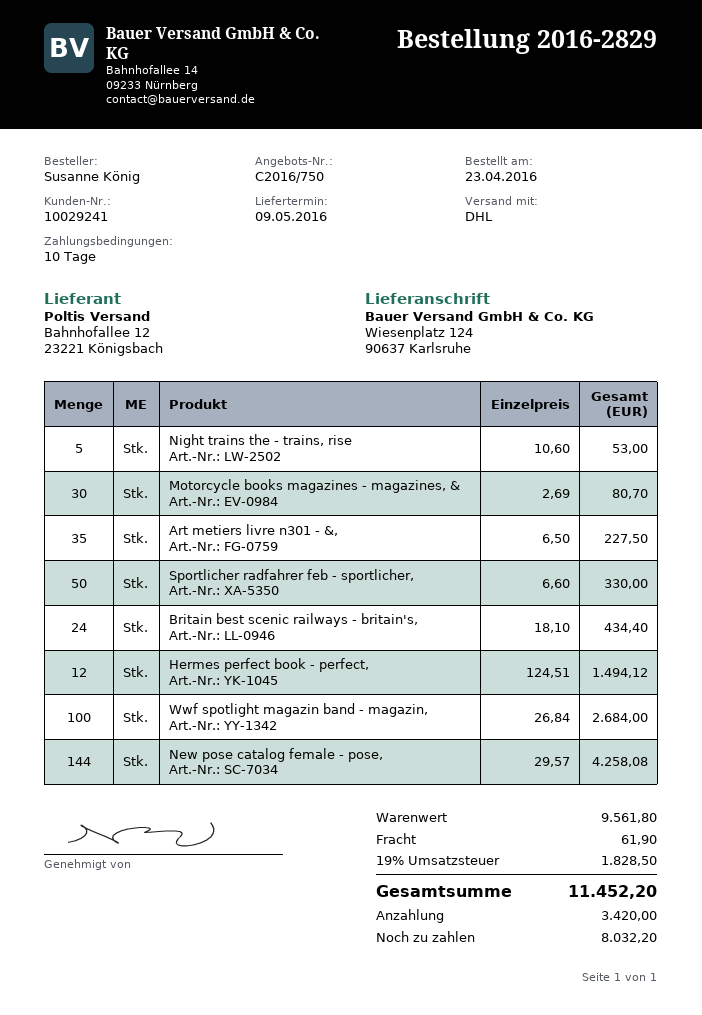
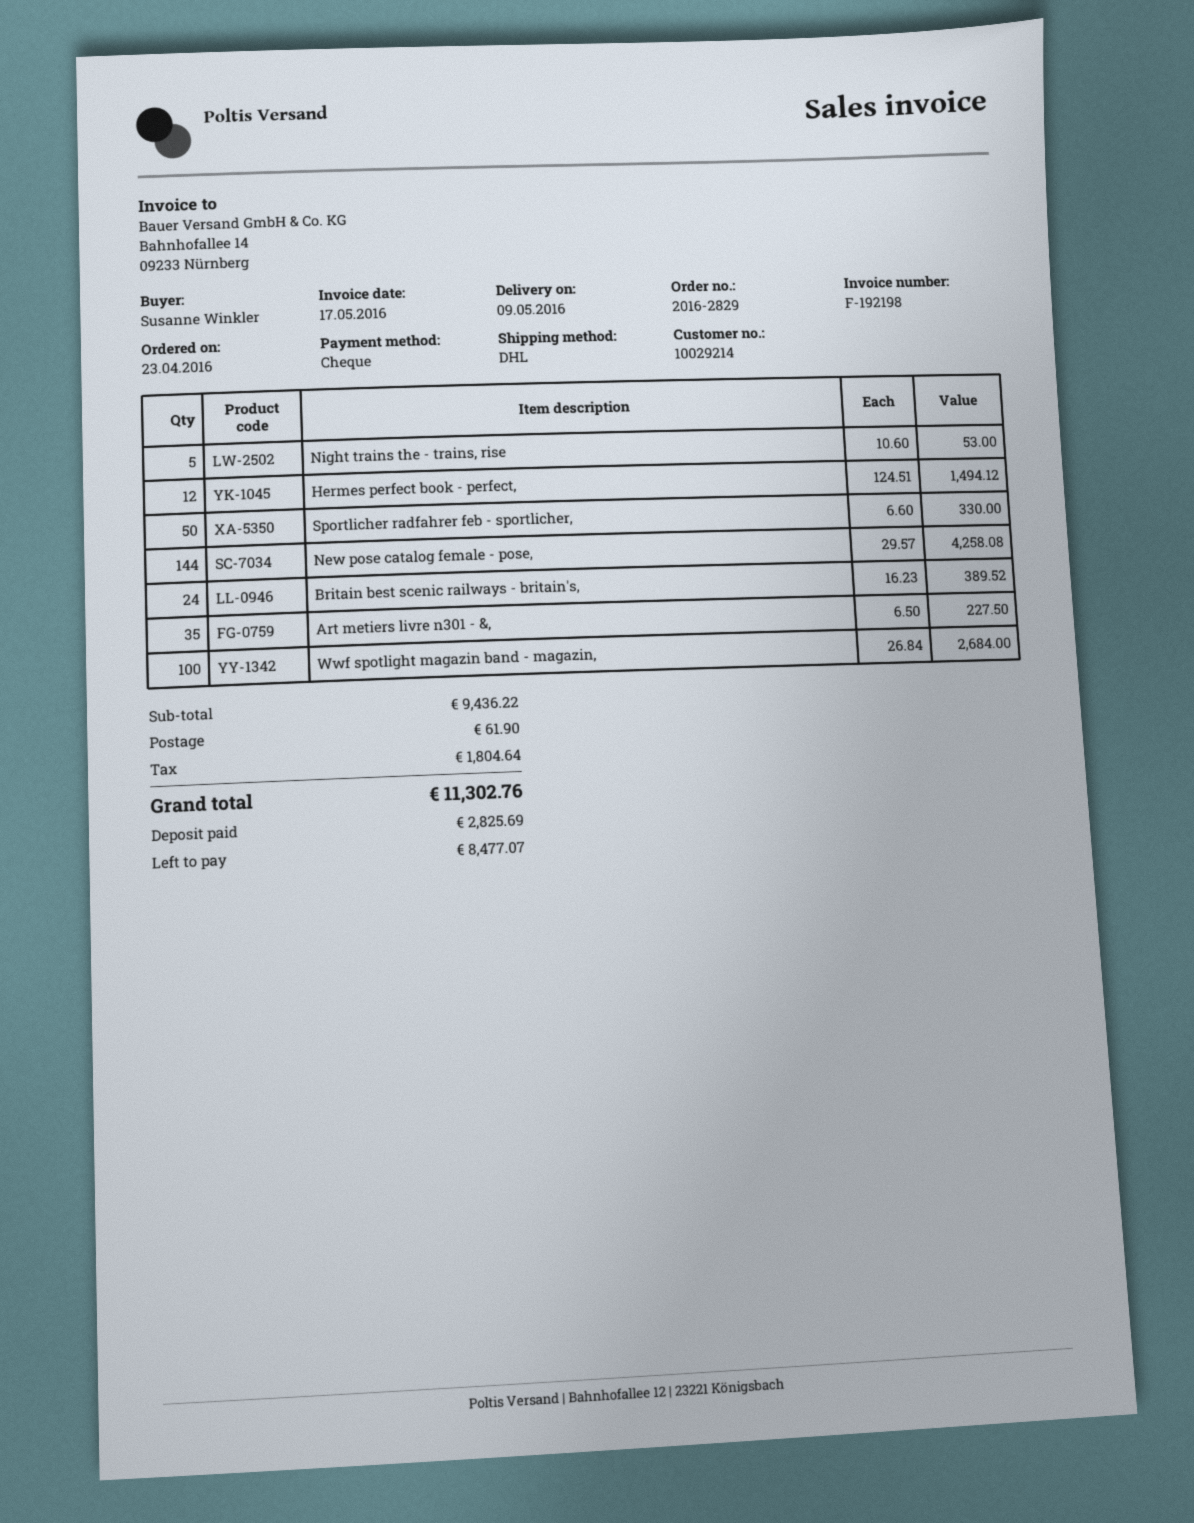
customer number: 10029241 -> 10029214
ordered by: Susanne König -> Susanne Winkler
Motorcycle books magazines - magazines, &: 30 x 2.69 = 80.70 -> none
Britain best scenic railways - britain's,: 24 x 18.10 = 434.40 -> 24 x 16.23 = 389.52
subtotal: 9561.80 -> 9436.22
tax: 1828.50 -> 1804.64
total: 11452.20 -> 11302.76
deposit: 3420.00 -> 2825.69
balance: 8032.20 -> 8477.07

